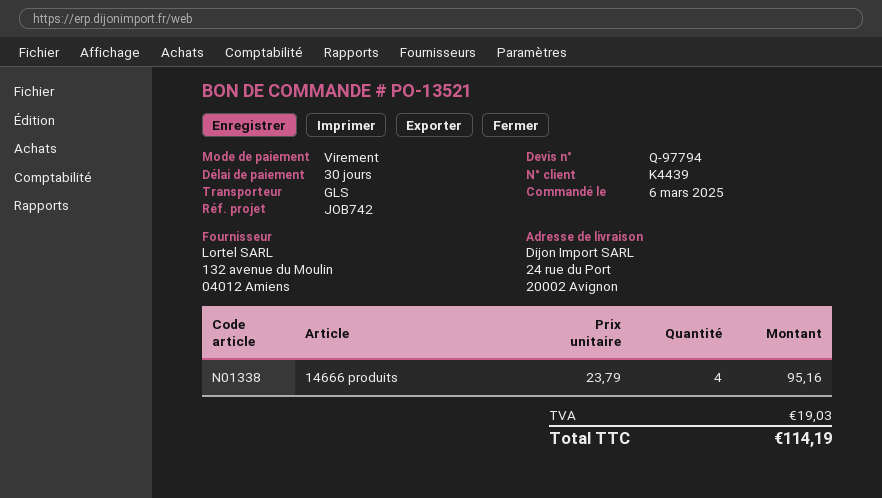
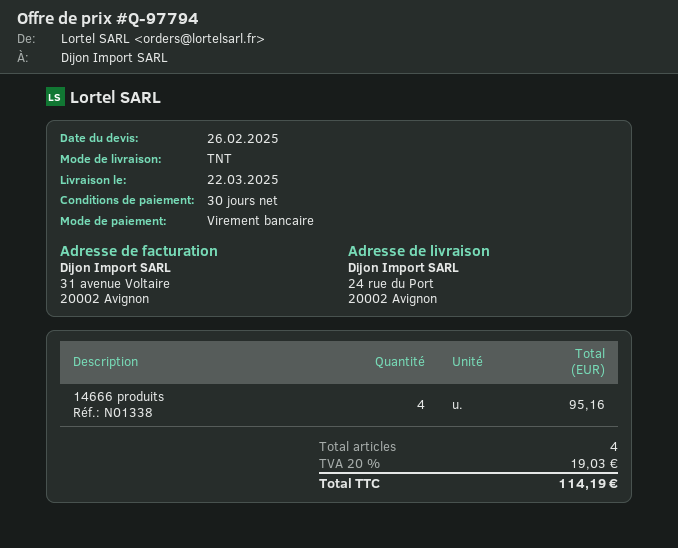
shipping method: GLS -> TNT

